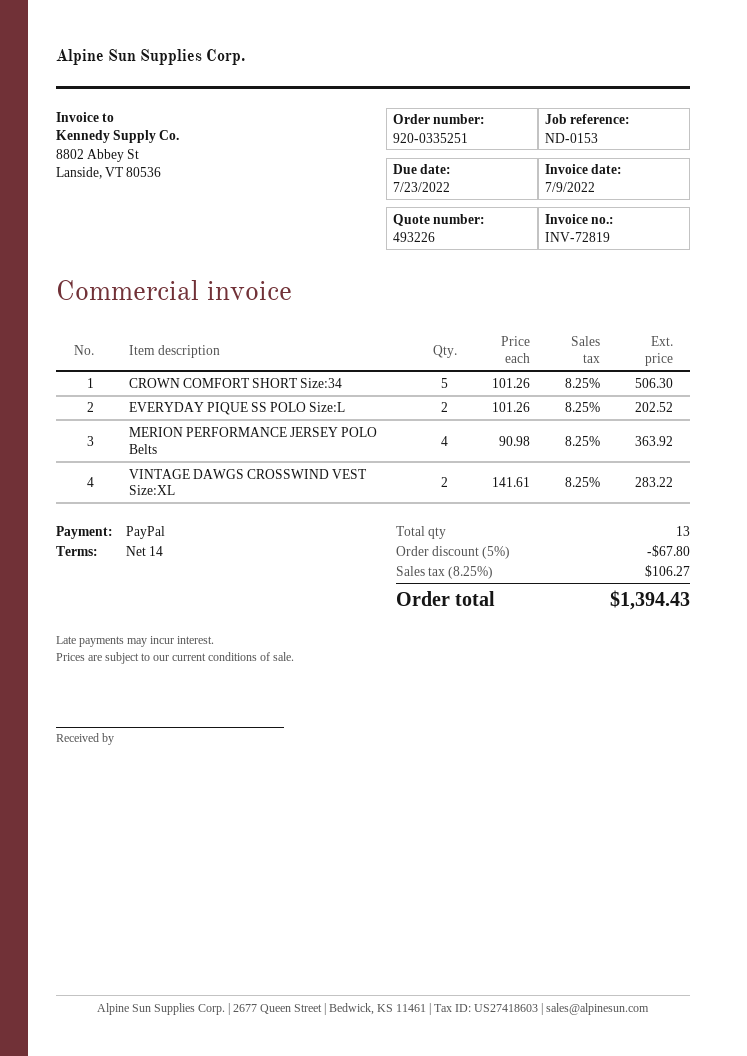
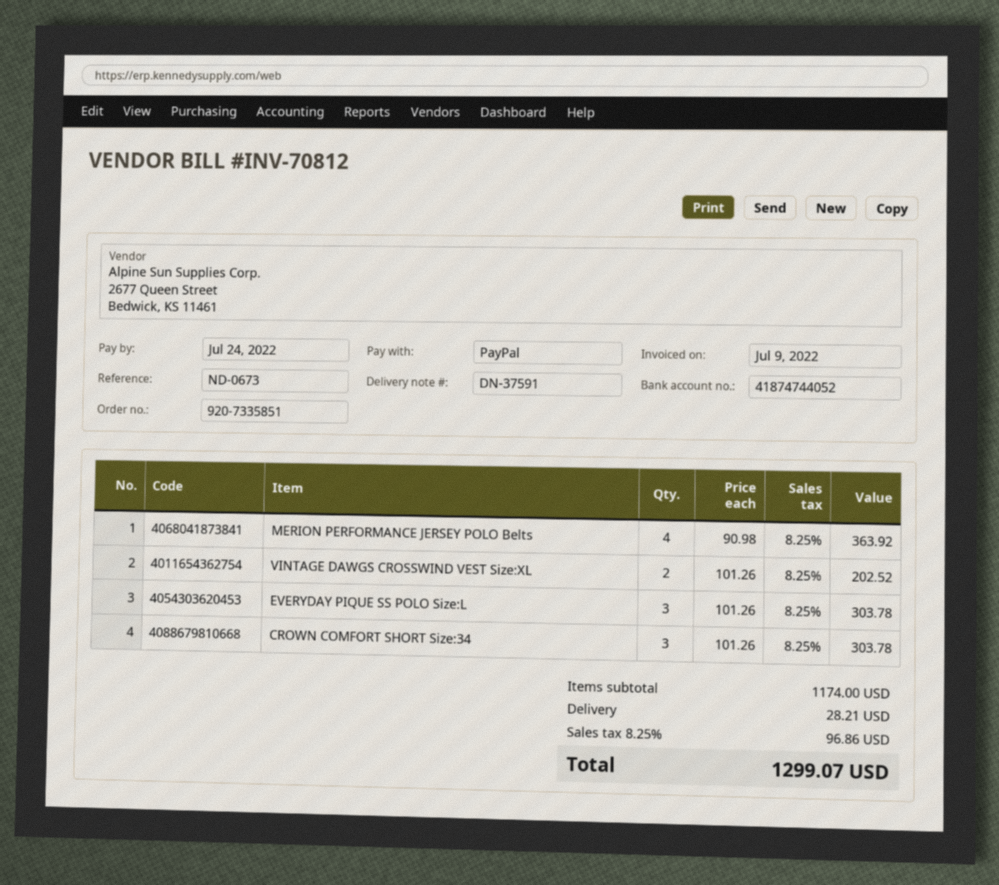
order number: 920-0335251 -> 920-7335851
invoice number: INV-72819 -> INV-70812
due date: 2022-07-23 -> 2022-07-24
reference: ND-0153 -> ND-0673
CROWN COMFORT SHORT Size:34: 5 x 101.26 = 506.30 -> 3 x 101.26 = 303.78
EVERYDAY PIQUE SS POLO Size:L: 2 x 101.26 = 202.52 -> 3 x 101.26 = 303.78
VINTAGE DAWGS CROSSWIND VEST Size:XL: 2 x 141.61 = 283.22 -> 2 x 101.26 = 202.52
discount: 5% = 67.80 -> none
shipping: none -> 28.21
tax: 8.25% = 106.27 -> 8.25% = 96.86
total: 1394.43 -> 1299.07

